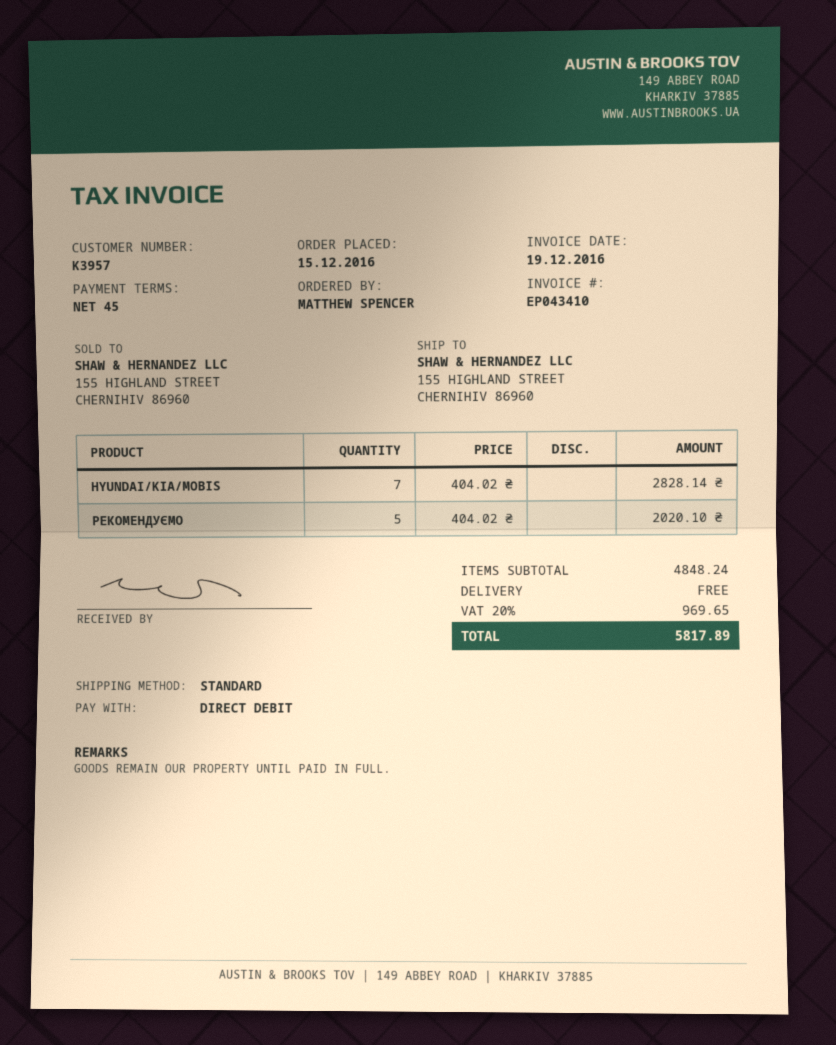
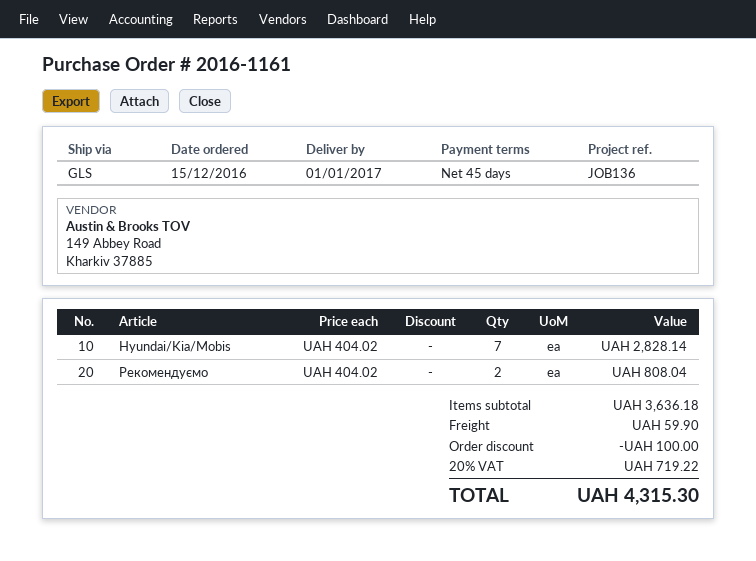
shipping method: standard -> GLS
РЕКОМЕНДУЄМО: 5 x 404.02 = 2020.10 -> 2 x 404.02 = 808.04
subtotal: 4848.24 -> 3636.18
discount: none -> 100.00
shipping: 0.00 -> 59.90
tax: 20% = 969.65 -> 20% = 719.22
total: 5817.89 -> 4315.30

